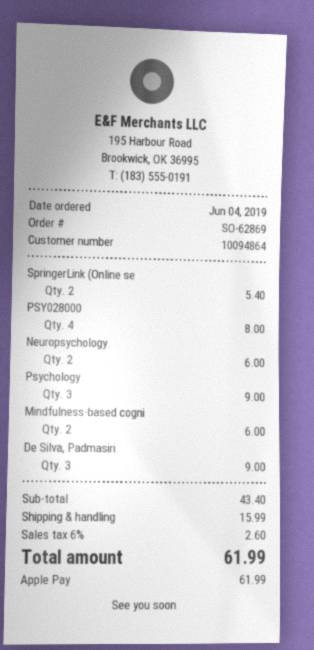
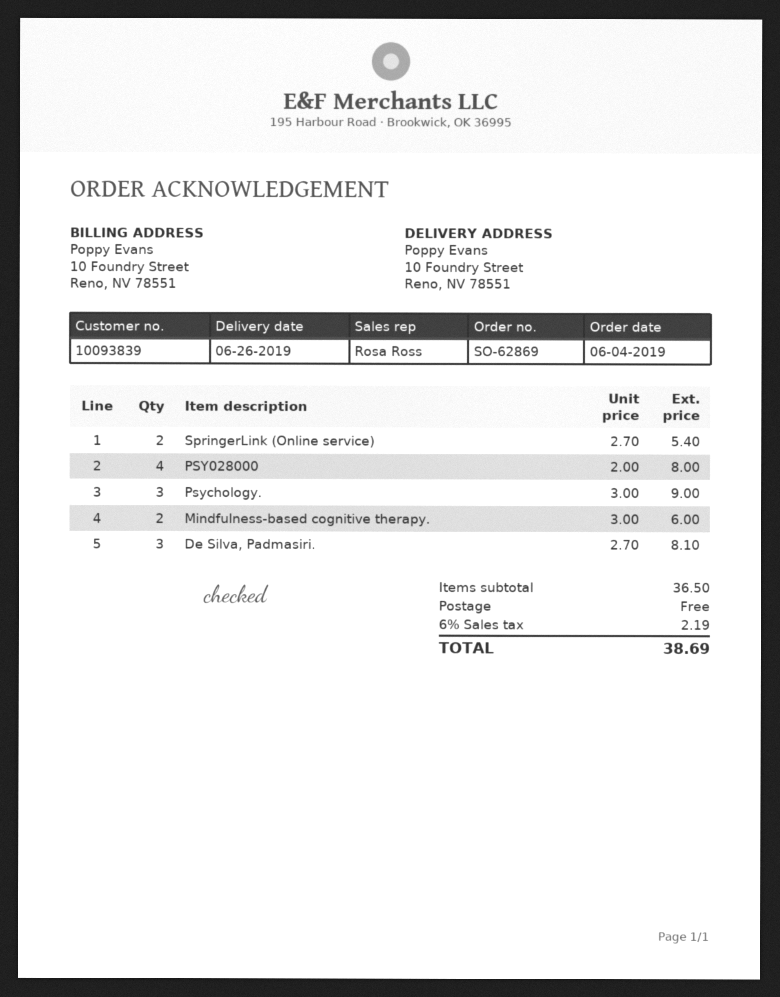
customer number: 10094864 -> 10093839
Neuropsychology.: 2 for 6.00 -> none
De Silva, Padmasiri.: 3 for 9.00 -> 3 for 8.10
subtotal: 43.40 -> 36.50
shipping: 15.99 -> 0.00
tax: 6% = 2.60 -> 6% = 2.19
total: 61.99 -> 38.69

